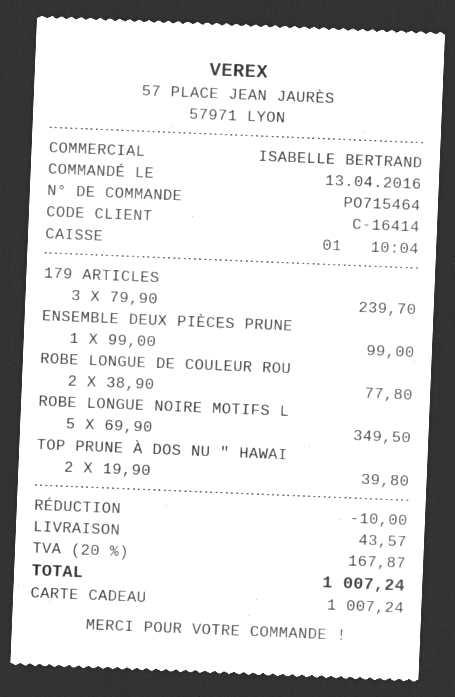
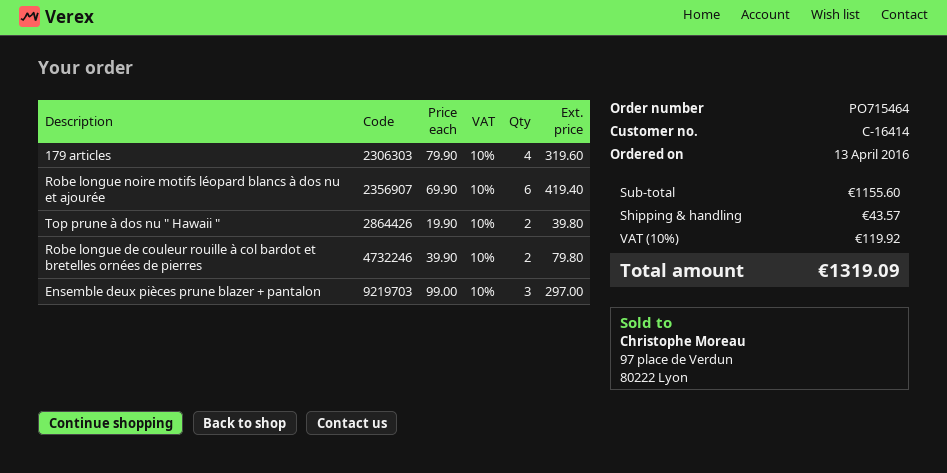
179 ARTICLES: 3 x 79.90 = 239.70 -> 4 x 79.90 = 319.60
ENSEMBLE DEUX PIÈCES PRUNE: 1 x 99.00 = 99.00 -> 3 x 99.00 = 297.00
ROBE LONGUE DE COULEUR ROU: 2 x 38.90 = 77.80 -> 2 x 39.90 = 79.80
ROBE LONGUE NOIRE MOTIFS L: 5 x 69.90 = 349.50 -> 6 x 69.90 = 419.40
discount: 10.00 -> none
tax: 20% = 167.87 -> 10% = 119.92
total: 1007.24 -> 1319.09

